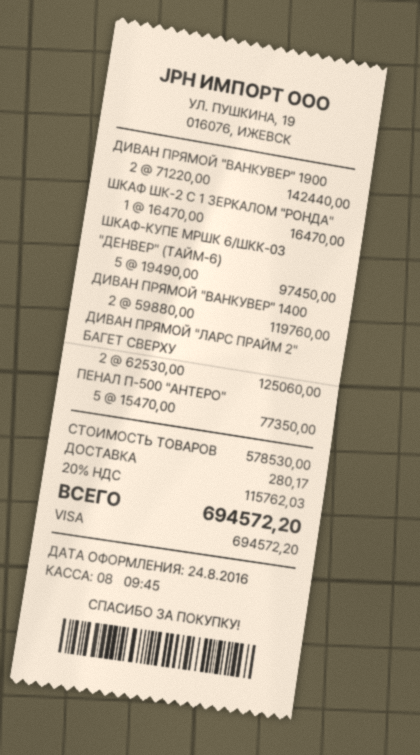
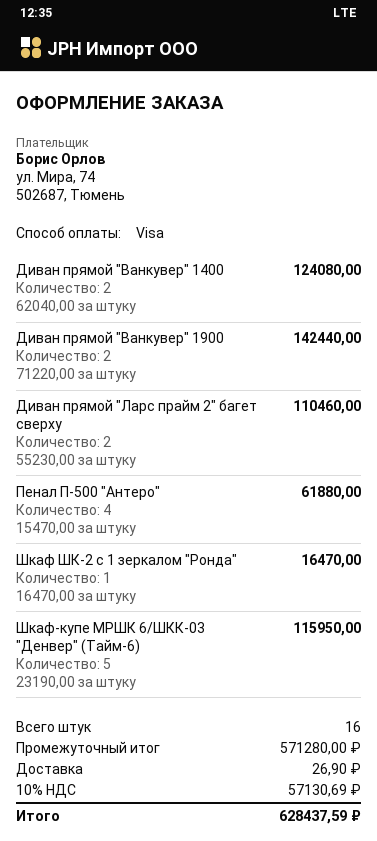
ШКАФ-КУПЕ МРШК 6/ШКК-03 "ДЕНВЕР" (ТАЙМ-6): 5 x 19490.00 = 97450.00 -> 5 x 23190.00 = 115950.00
ДИВАН ПРЯМОЙ "ВАНКУВЕР" 1400: 2 x 59880.00 = 119760.00 -> 2 x 62040.00 = 124080.00
ДИВАН ПРЯМОЙ "ЛАРС ПРАЙМ 2" БАГЕТ СВЕРХУ: 2 x 62530.00 = 125060.00 -> 2 x 55230.00 = 110460.00
ПЕНАЛ П-500 "АНТЕРО": 5 x 15470.00 = 77350.00 -> 4 x 15470.00 = 61880.00
subtotal: 578530.00 -> 571280.00
shipping: 280.17 -> 26.90
tax: 20% = 115762.03 -> 10% = 57130.69
total: 694572.20 -> 628437.59

